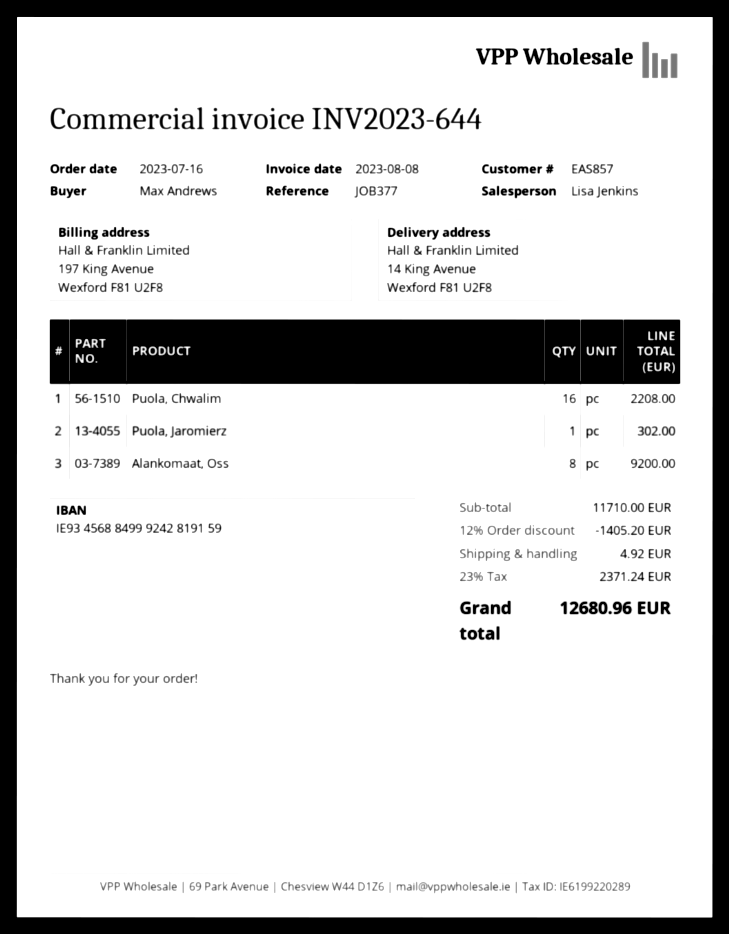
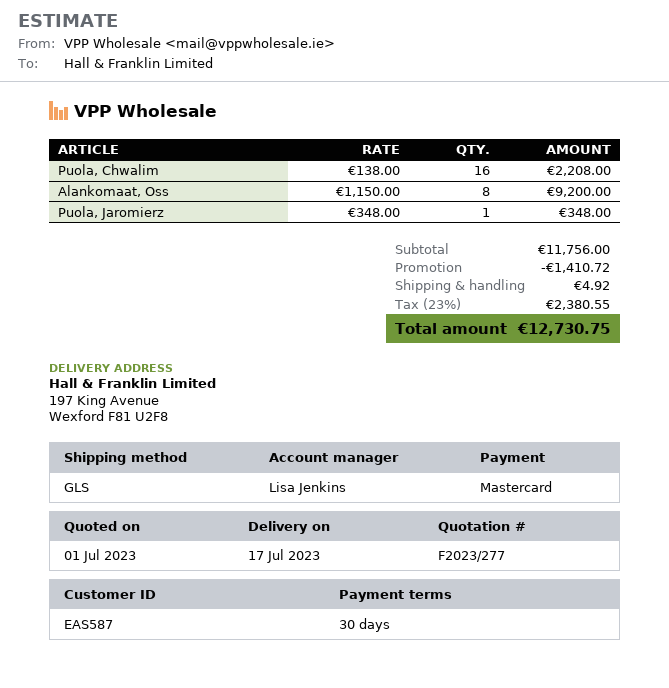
customer number: EAS857 -> EAS587
ship to: 14 King Avenue, Wexford F81 U2F8 -> 197 King Avenue, Wexford F81 U2F8
Puola, Jaromierz: 1 for 302.00 -> 1 for 348.00
subtotal: 11710.00 -> 11756.00
discount: 1405.20 -> 1410.72
tax: 23% = 2371.24 -> 23% = 2380.55
total: 12680.96 -> 12730.75

